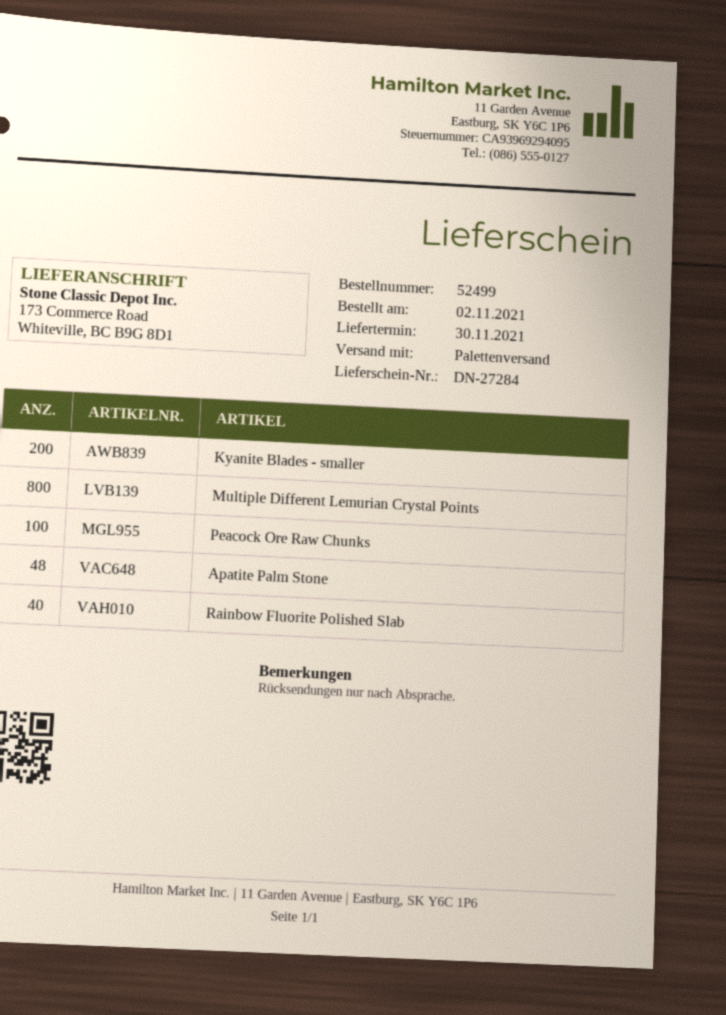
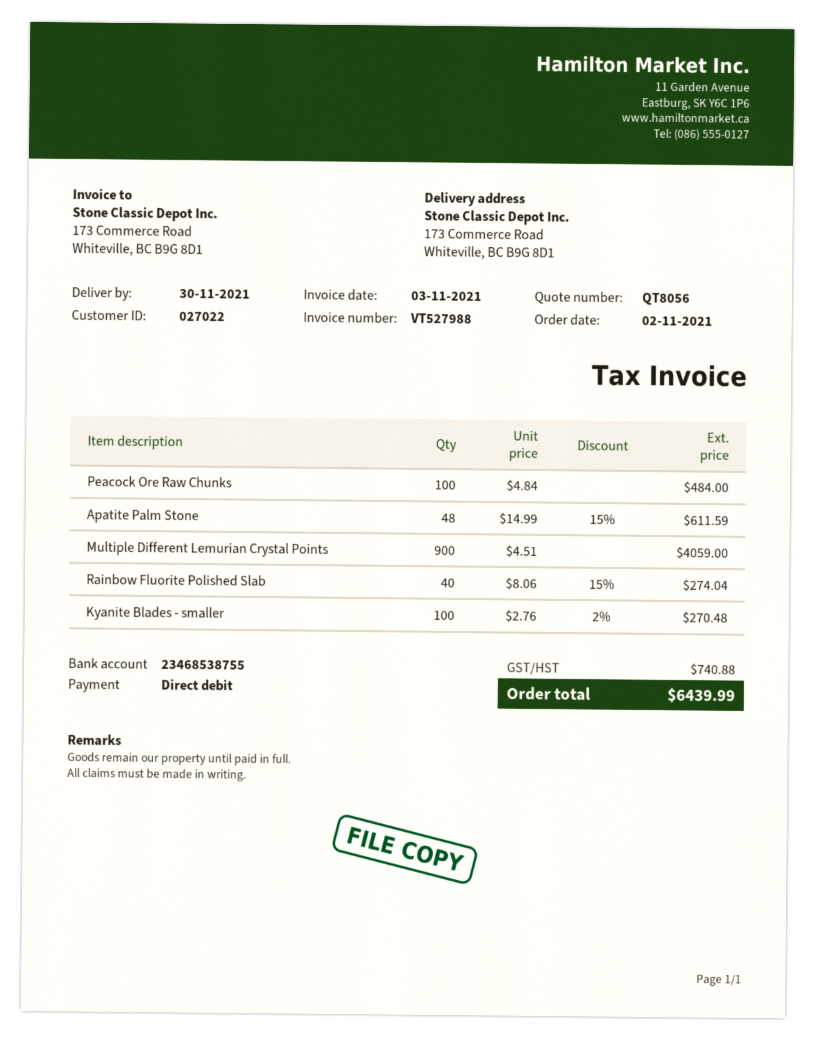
Kyanite Blades - smaller: 200 -> 100
Multiple Different Lemurian Crystal Points: 800 -> 900

